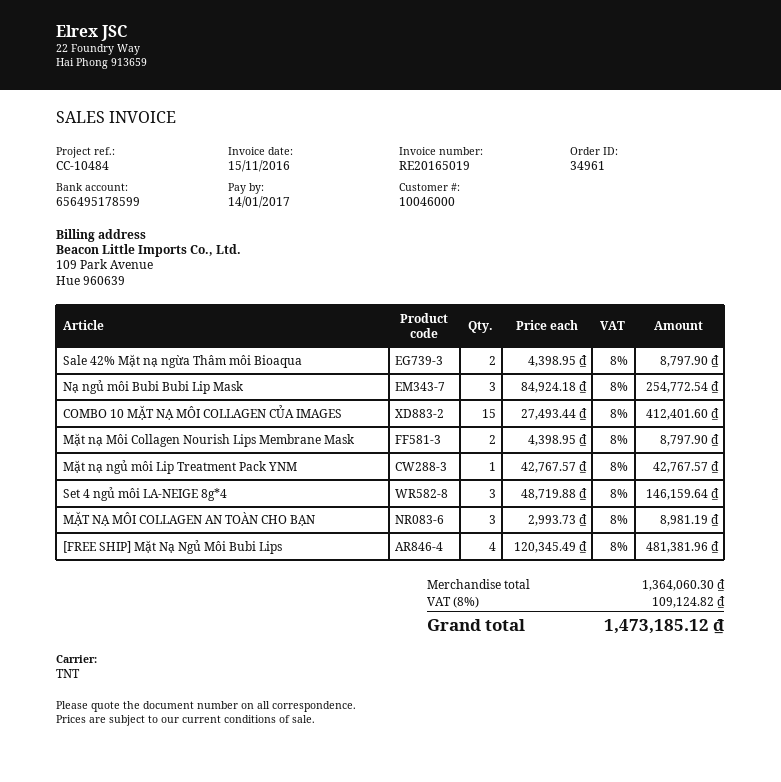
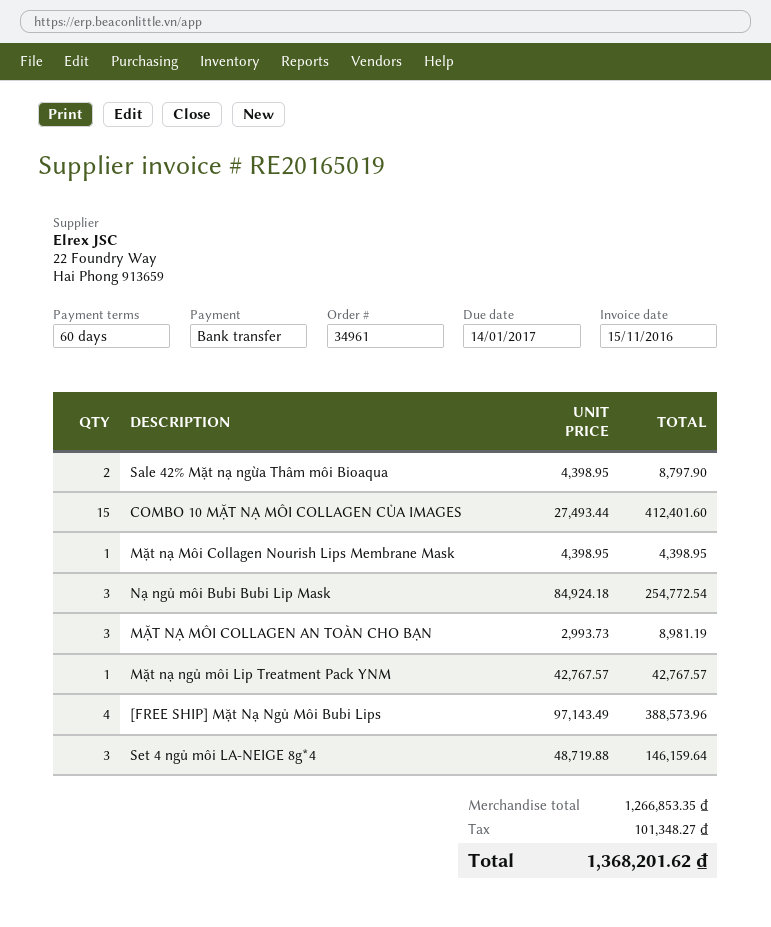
Mặt nạ Môi Collagen Nourish Lips Membrane Mask: 2 x 4398.95 = 8797.90 -> 1 x 4398.95 = 4398.95
[FREE SHIP] Mặt Nạ Ngủ Môi Bubi Lips: 4 x 120345.49 = 481381.96 -> 4 x 97143.49 = 388573.96
subtotal: 1364060.30 -> 1266853.35
tax: 109124.82 -> 101348.27
total: 1473185.12 -> 1368201.62

